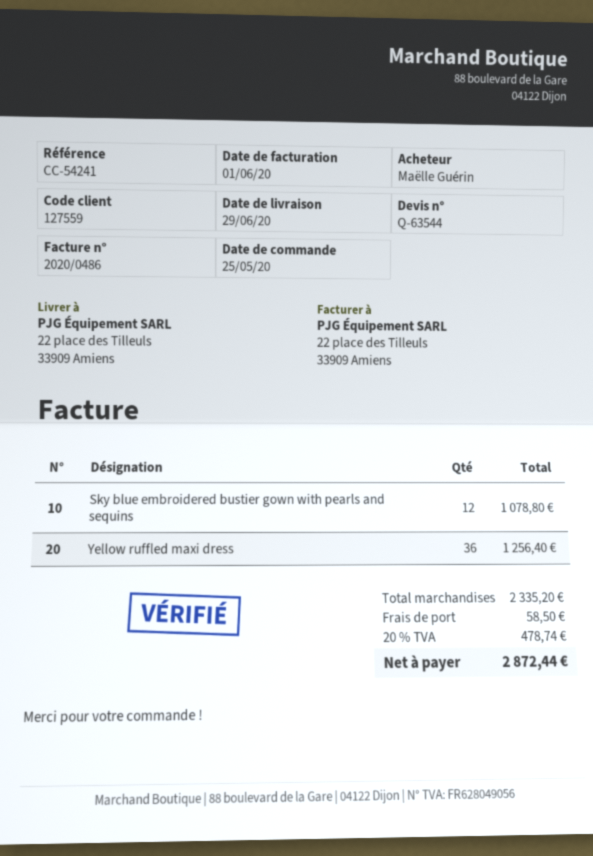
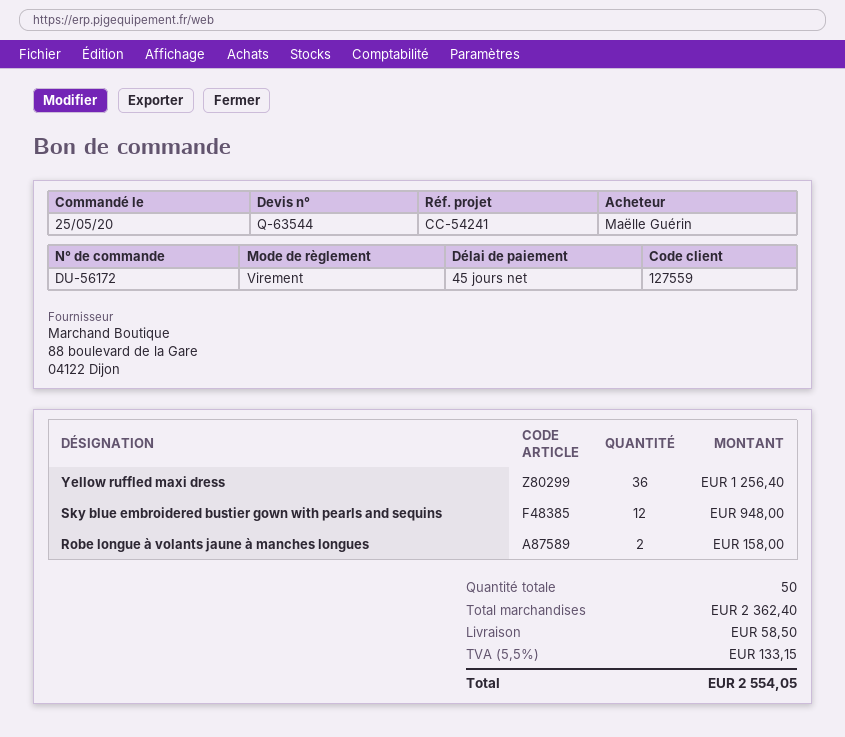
Sky blue embroidered bustier gown with pearls and sequins: 12 for 1078.80 -> 12 for 948.00
Robe longue à volants jaune à manches longues: none -> 2 for 158.00
subtotal: 2335.20 -> 2362.40
tax: 20% = 478.74 -> 5.5% = 133.15
total: 2872.44 -> 2554.05

